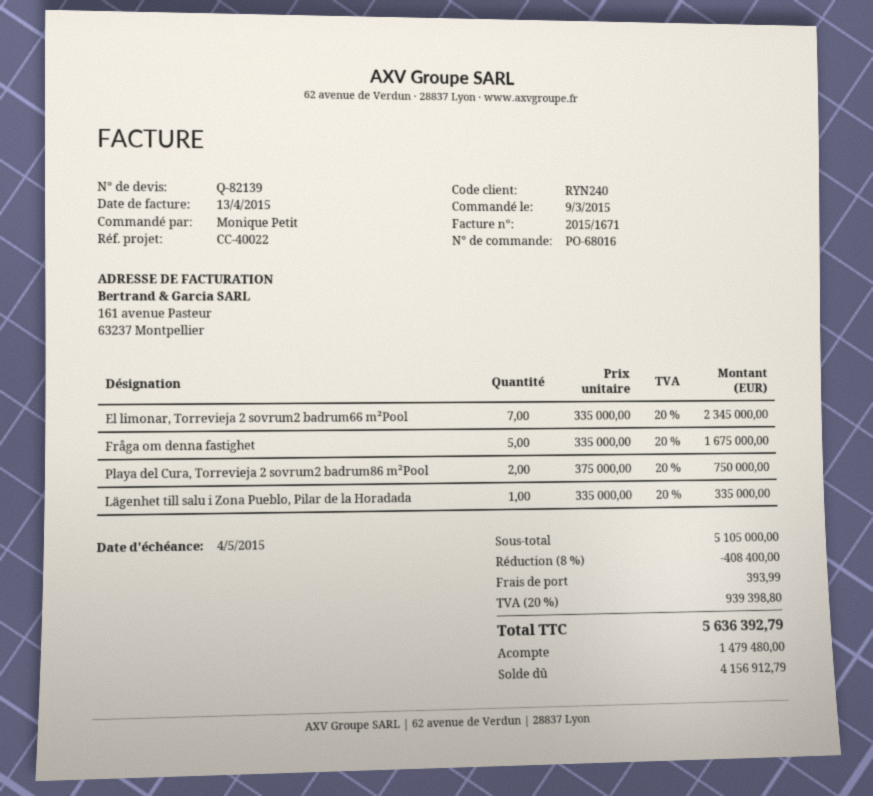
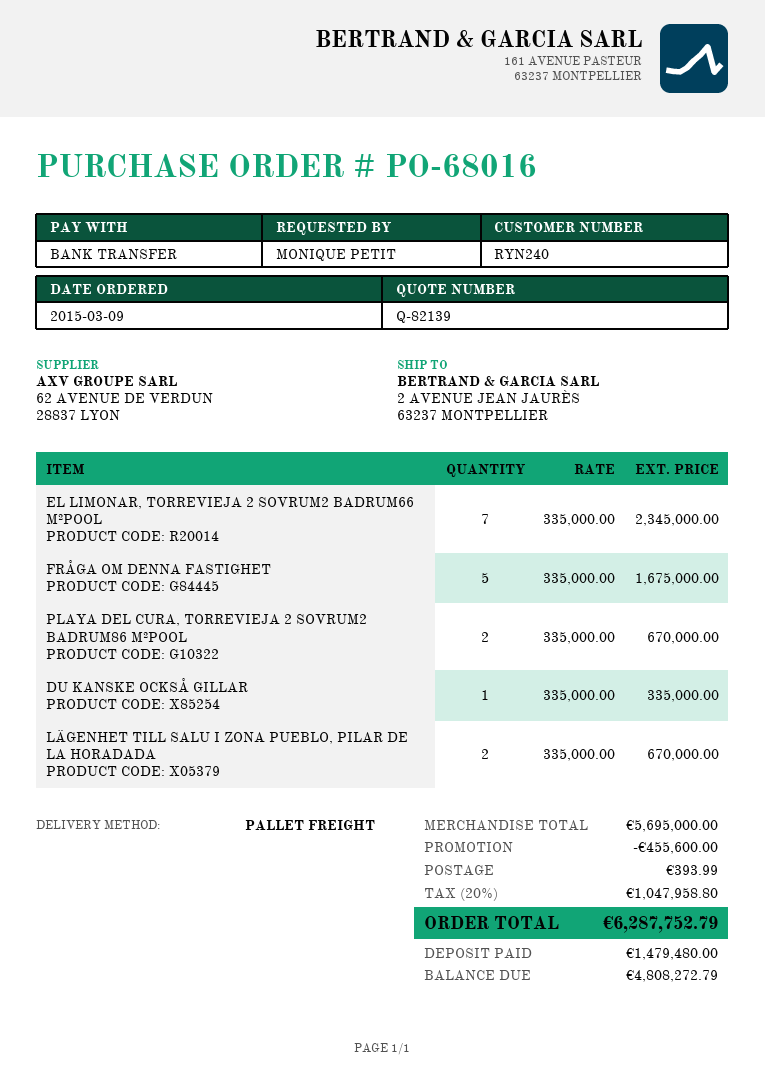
Playa del Cura, Torrevieja 2 sovrum2 badrum86 m²Pool: 2 x 375000.00 = 750000.00 -> 2 x 335000.00 = 670000.00
Lägenhet till salu i Zona Pueblo, Pilar de la Horadada: 1 x 335000.00 = 335000.00 -> 2 x 335000.00 = 670000.00
DU KANSKE OCKSÅ GILLAR: none -> 1 x 335000.00 = 335000.00
subtotal: 5105000.00 -> 5695000.00
discount: 408400.00 -> 455600.00
tax: 20% = 939398.80 -> 20% = 1047958.80
total: 5636392.79 -> 6287752.79
balance: 4156912.79 -> 4808272.79

